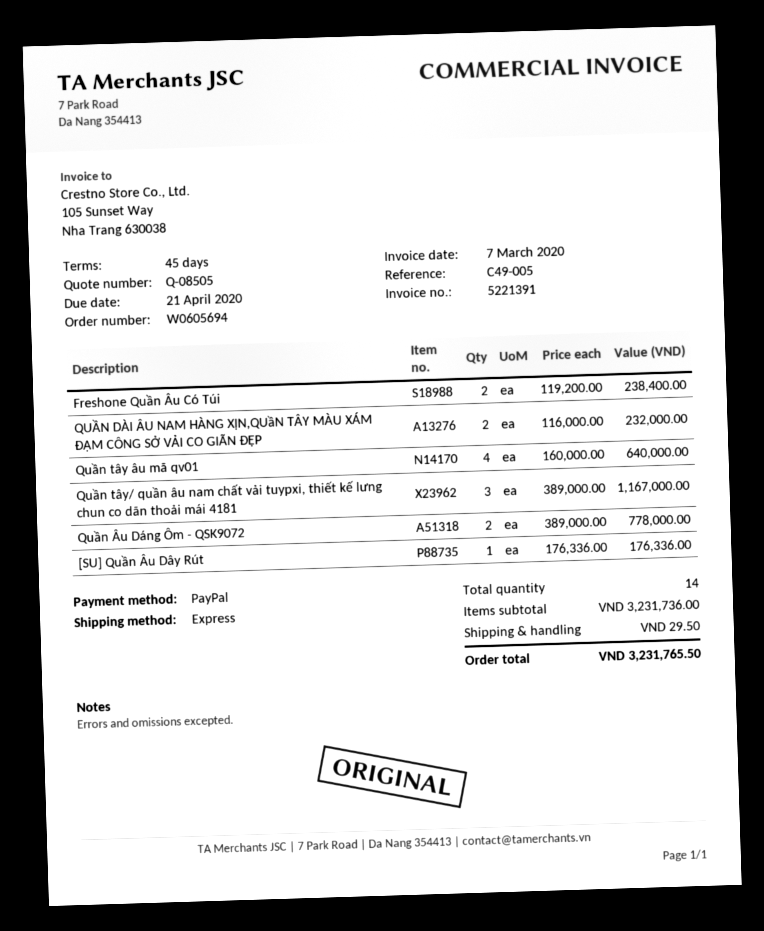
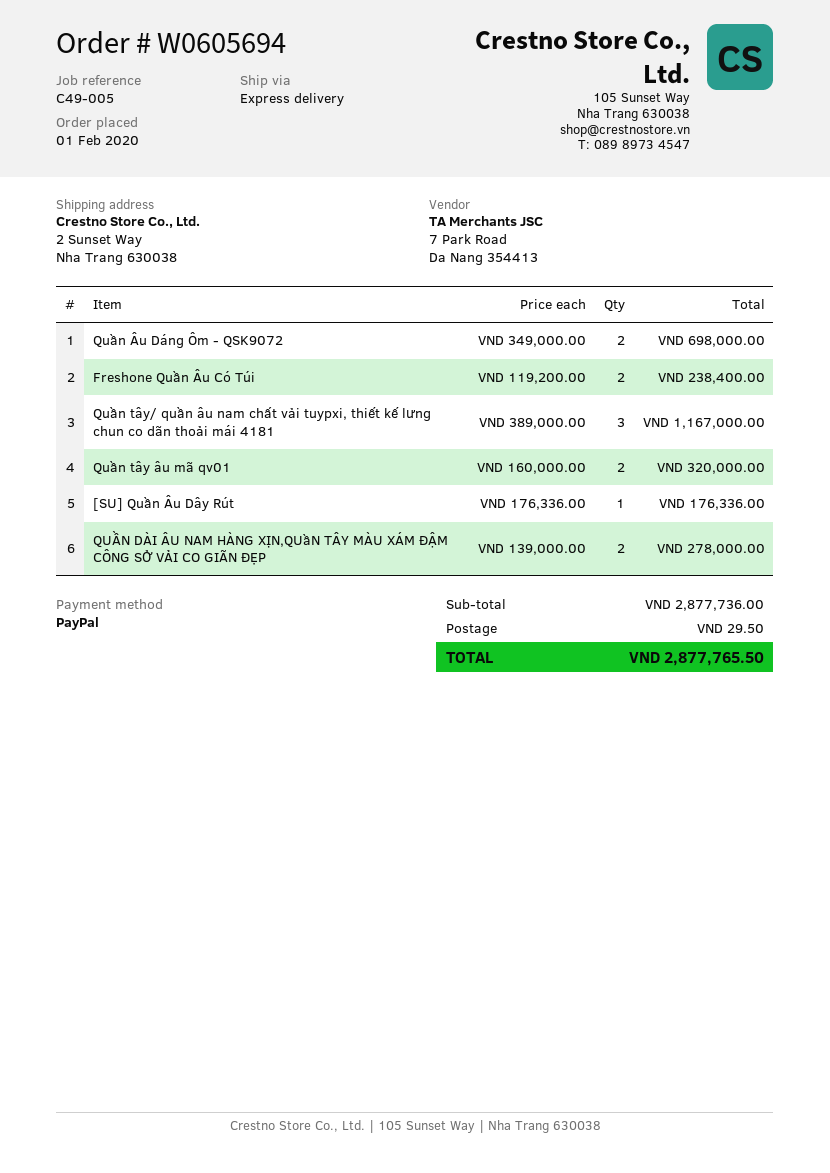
QUẦN DÀI ÂU NAM HÀNG XỊN,QUầN TÂY MÀU XÁM ĐẬM CÔNG SỞ VẢI CO GIÃN ĐẸP: 2 x 116000.00 = 232000.00 -> 2 x 139000.00 = 278000.00
Quần tây âu mã qv01: 4 x 160000.00 = 640000.00 -> 2 x 160000.00 = 320000.00
Quần Âu Dáng Ôm - QSK9072: 2 x 389000.00 = 778000.00 -> 2 x 349000.00 = 698000.00
subtotal: 3231736.00 -> 2877736.00
total: 3231765.50 -> 2877765.50

